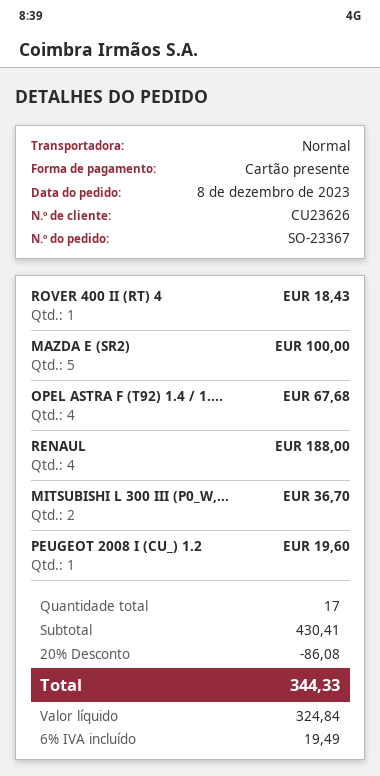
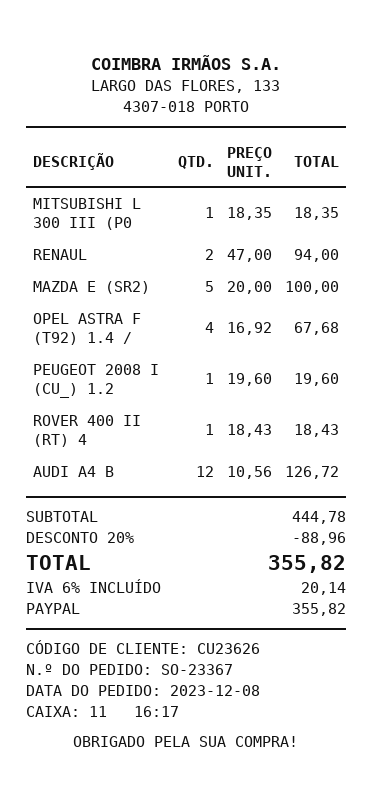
payment method: gift card -> PayPal
RENAUL: 4 for 188.00 -> 2 for 94.00
MITSUBISHI L 300 III (P0_W,...: 2 for 36.70 -> 1 for 18.35
AUDI A4 B: none -> 12 for 126.72
subtotal: 430.41 -> 444.78
discount: 20% = 86.08 -> 20% = 88.96
tax: 6% = 19.49 -> 6% = 20.14
total: 344.33 -> 355.82

